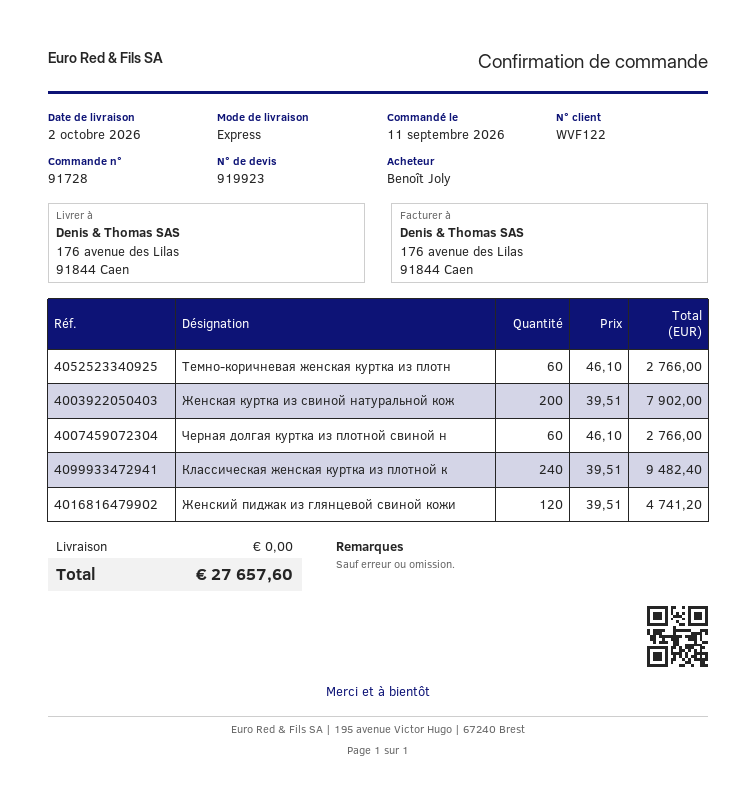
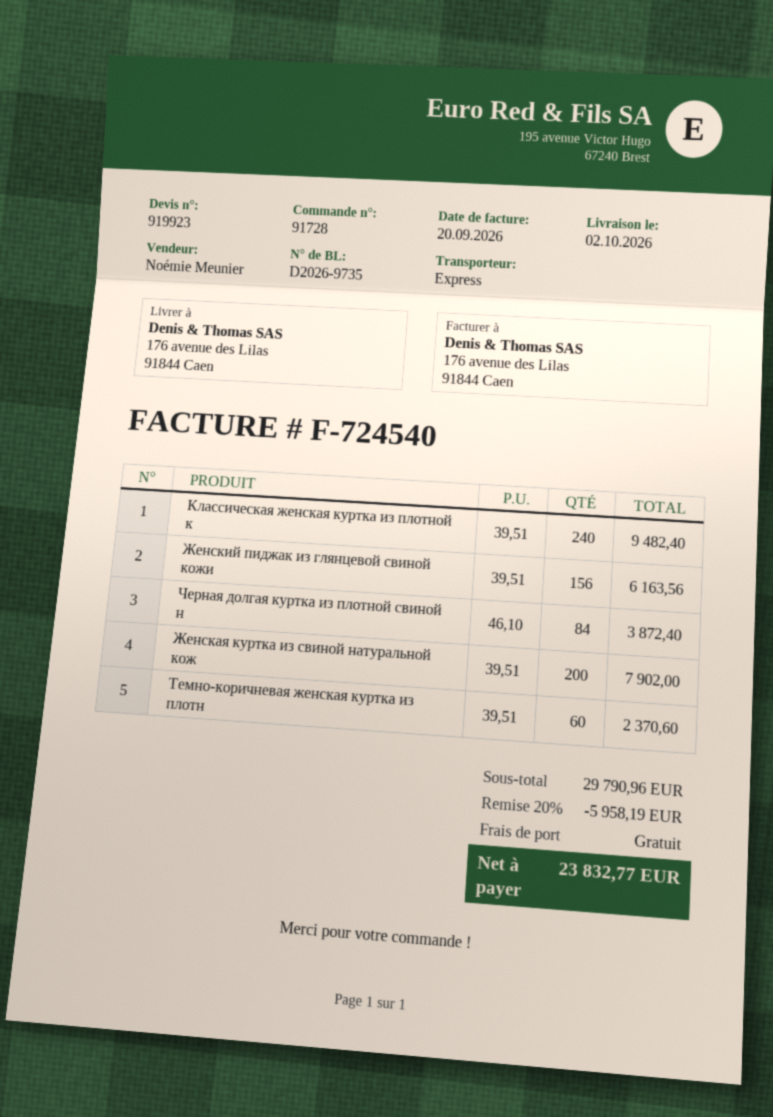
Темно-коричневая женская куртка из плотн: 60 x 46.10 = 2766.00 -> 60 x 39.51 = 2370.60
Черная долгая куртка из плотной свиной н: 60 x 46.10 = 2766.00 -> 84 x 46.10 = 3872.40
Женский пиджак из глянцевой свиной кожи: 120 x 39.51 = 4741.20 -> 156 x 39.51 = 6163.56
discount: none -> 20% = 5958.19
total: 27657.60 -> 23832.77

